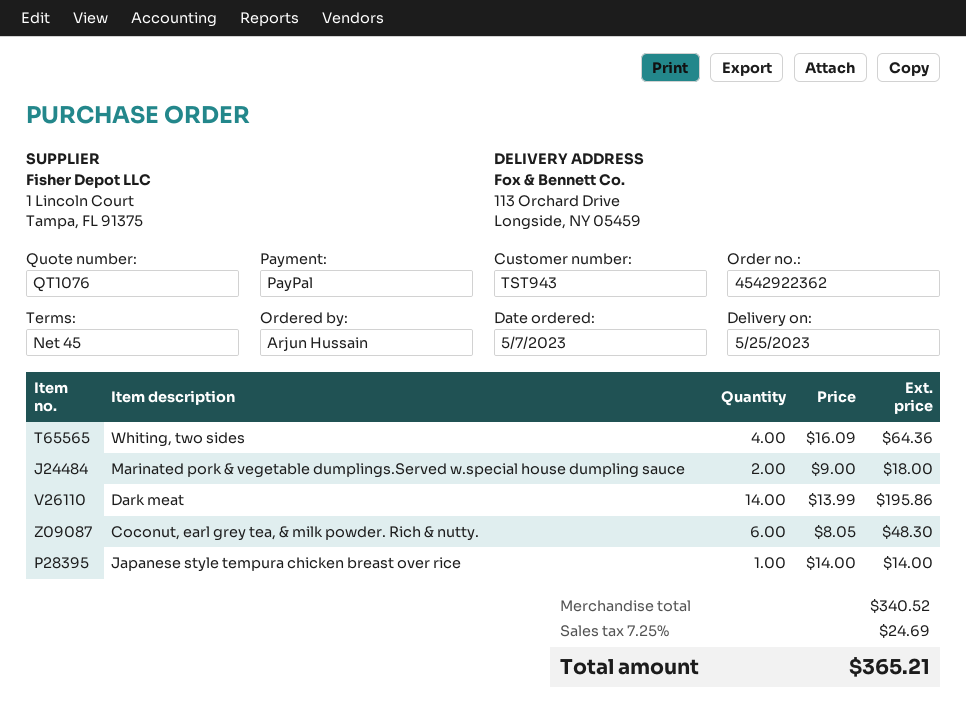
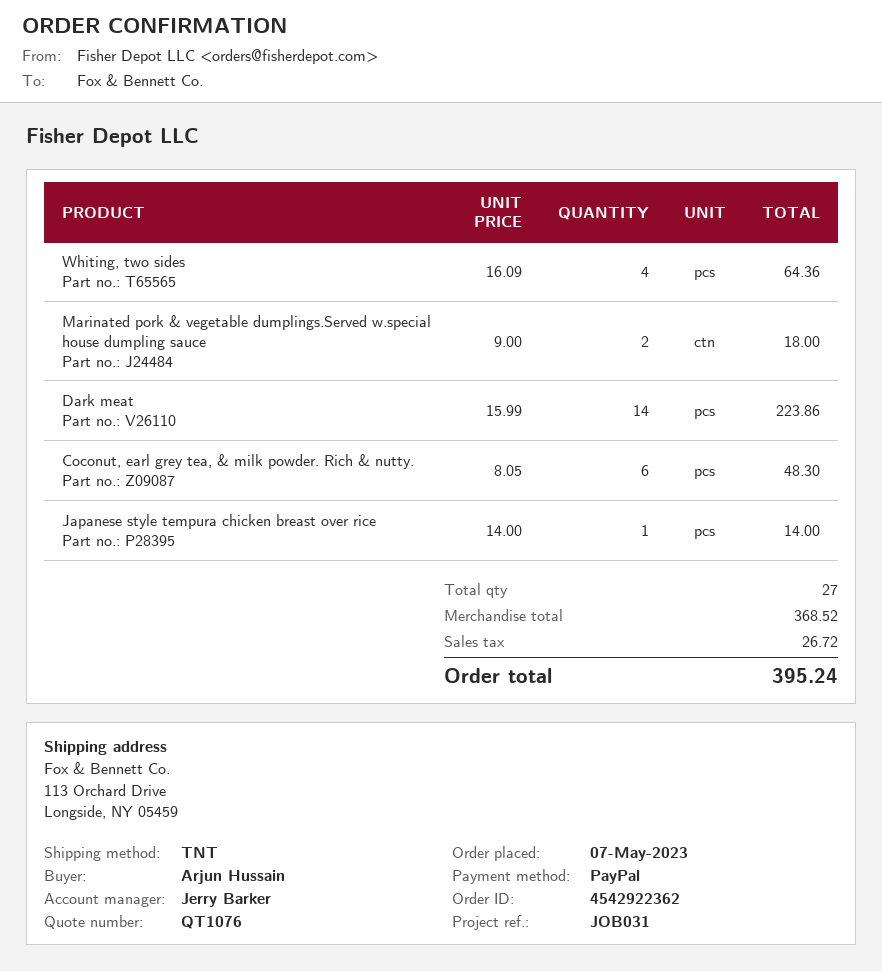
Dark meat: 14 x 13.99 = 195.86 -> 14 x 15.99 = 223.86
subtotal: 340.52 -> 368.52
tax: 24.69 -> 26.72
total: 365.21 -> 395.24

